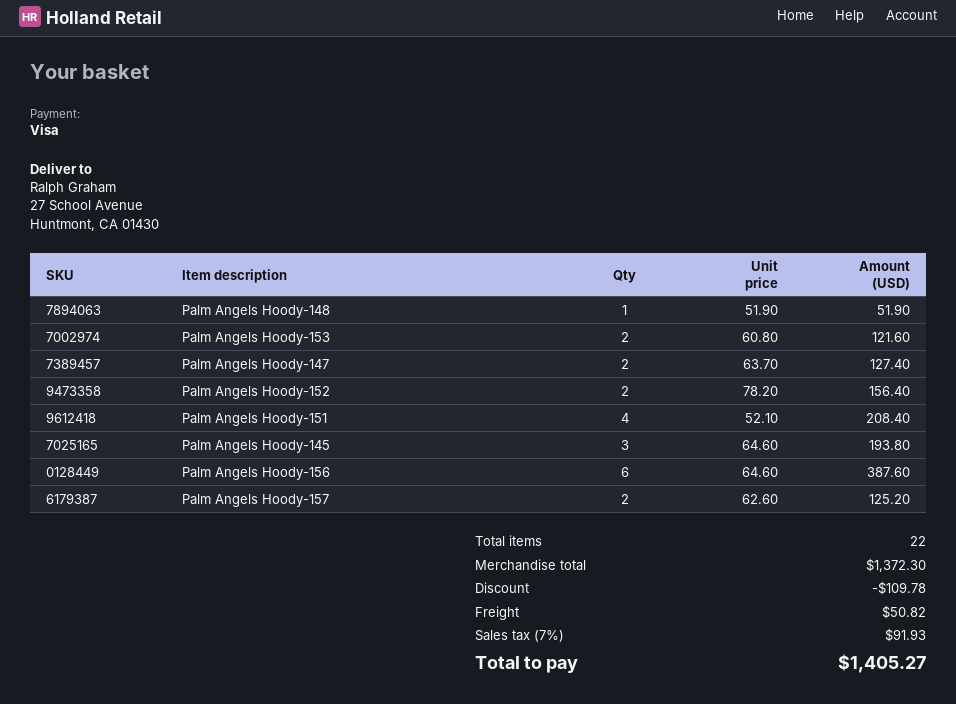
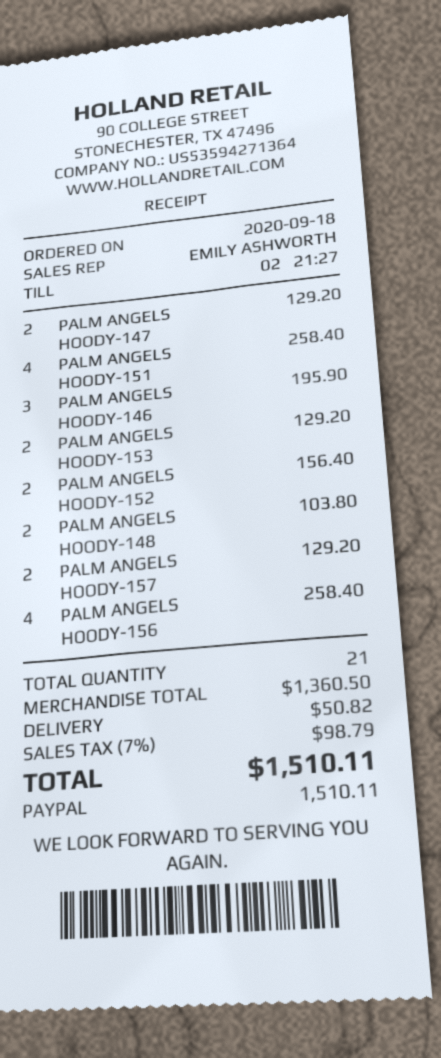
payment method: Visa -> PayPal
Palm Angels Hoody-148: 1 for 51.90 -> 2 for 103.80
Palm Angels Hoody-153: 2 for 121.60 -> 2 for 129.20
Palm Angels Hoody-147: 2 for 127.40 -> 2 for 129.20
Palm Angels Hoody-151: 4 for 208.40 -> 4 for 258.40
Palm Angels Hoody-145: 3 for 193.80 -> none
Palm Angels Hoody-156: 6 for 387.60 -> 4 for 258.40
Palm Angels Hoody-157: 2 for 125.20 -> 2 for 129.20
PALM ANGELS HOODY-146: none -> 3 for 195.90
total quantity: 22 -> 21
subtotal: 1372.30 -> 1360.50
discount: 109.78 -> none
tax: 7% = 91.93 -> 7% = 98.79
total: 1405.27 -> 1510.11

